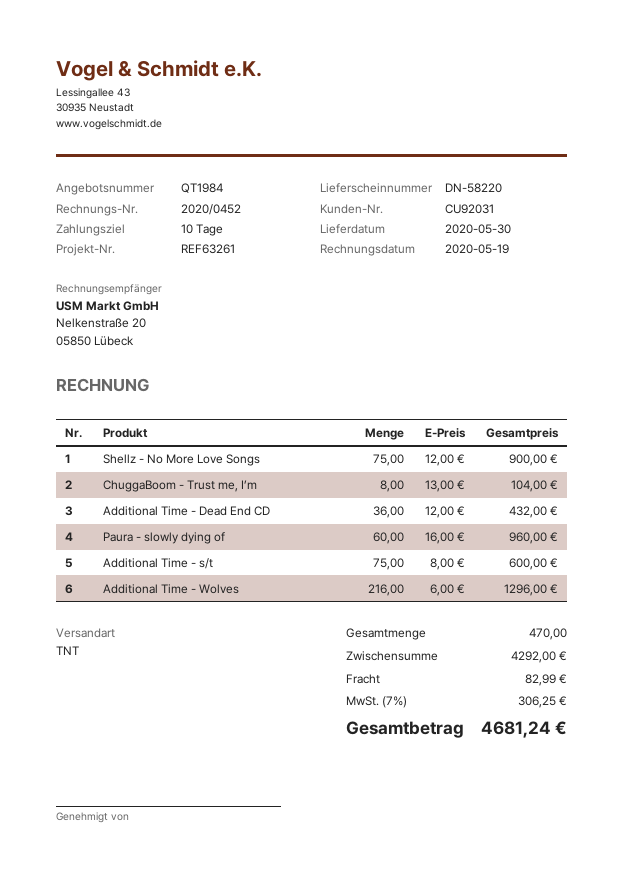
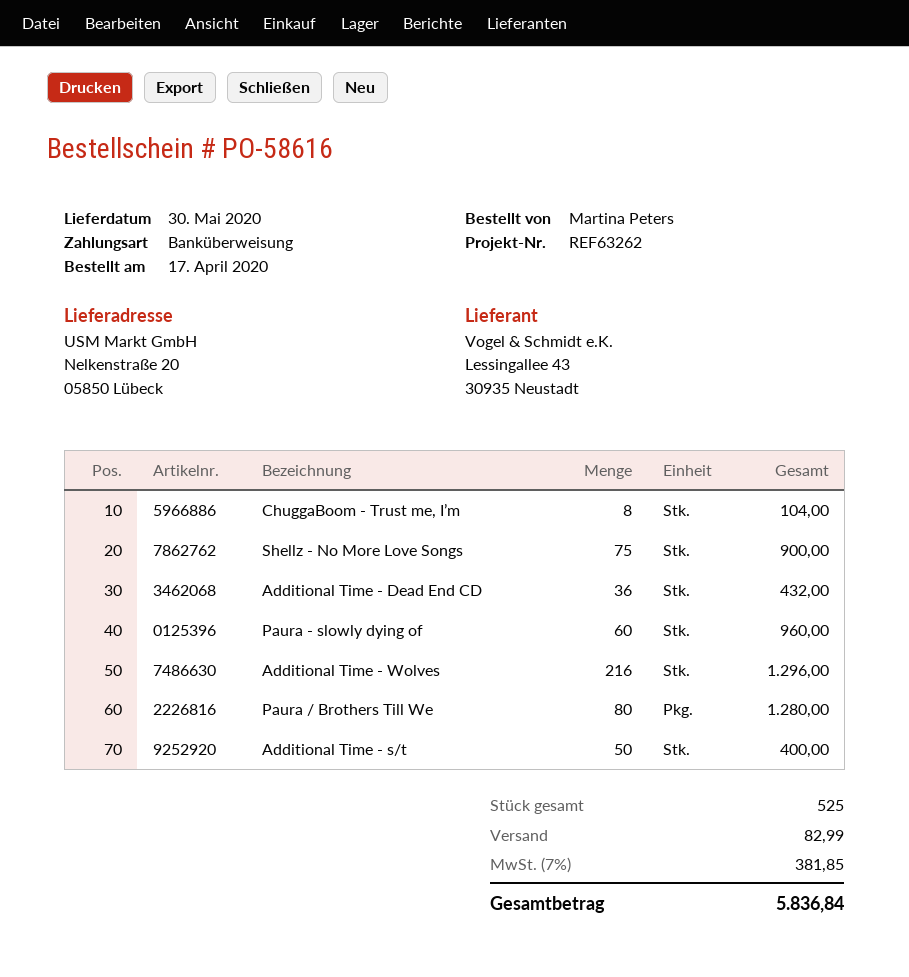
reference: REF63261 -> REF63262
Additional Time - s/t: 75 for 600.00 -> 50 for 400.00
Paura / Brothers Till We: none -> 80 for 1280.00
total quantity: 470 -> 525
tax: 7% = 306.25 -> 7% = 381.85
total: 4681.24 -> 5836.84

